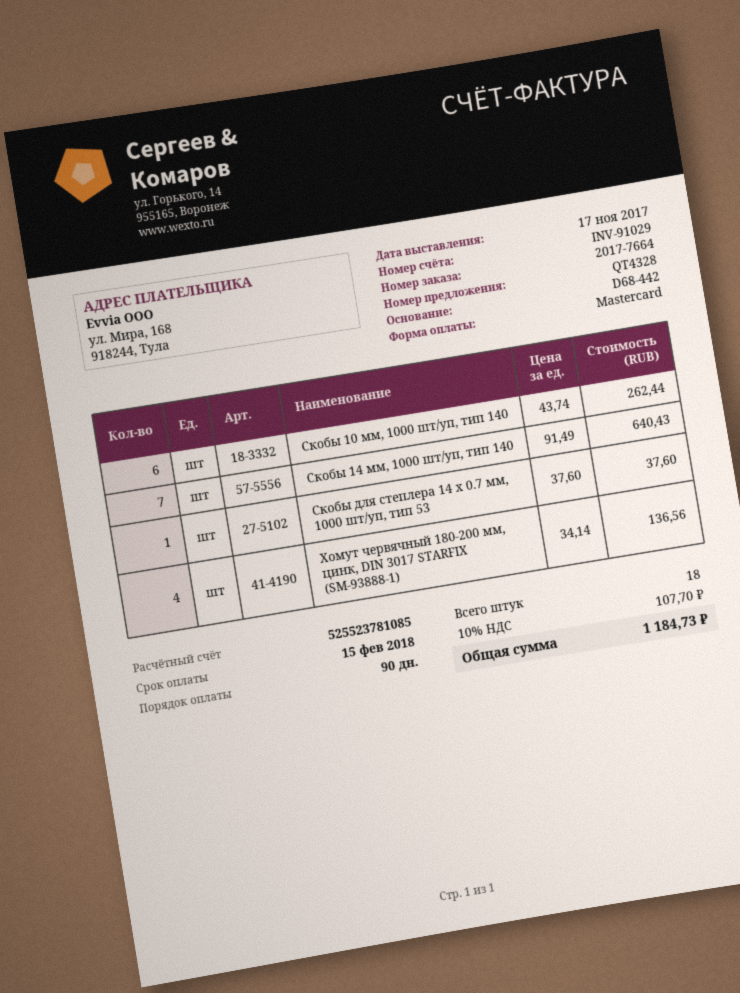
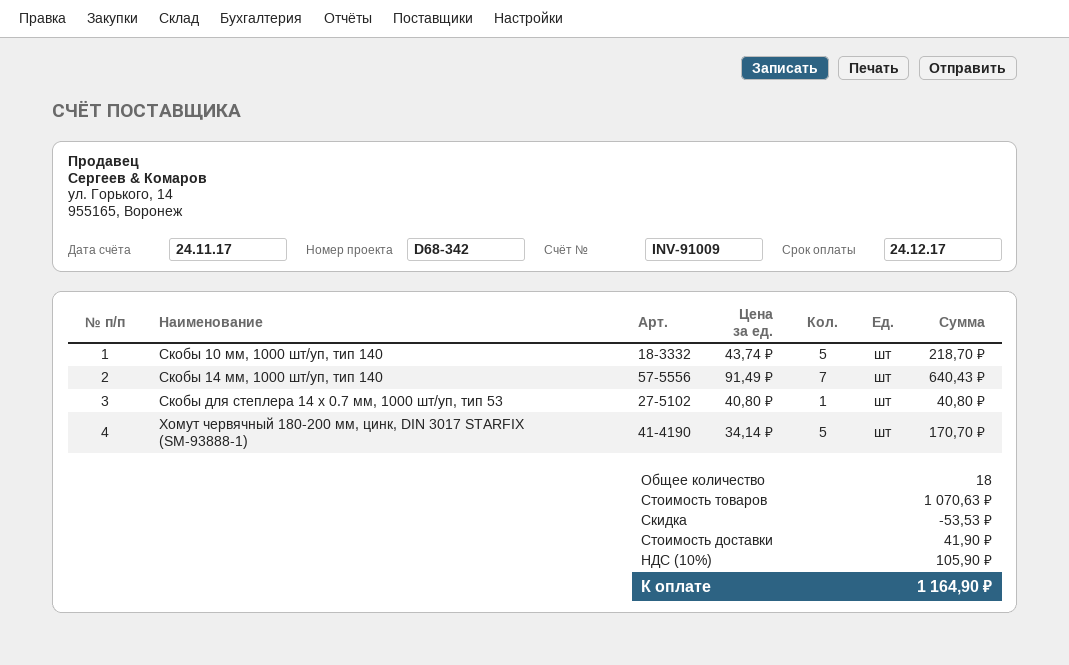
invoice number: INV-91029 -> INV-91009
invoice date: 2017-11-17 -> 2017-11-24
due date: 2018-02-15 -> 2017-12-24
reference: D68-442 -> D68-342
Скобы 10 мм, 1000 шт/уп, тип 140: 6 x 43.74 = 262.44 -> 5 x 43.74 = 218.70
Скобы для степлера 14 х 0.7 мм, 1000 шт/уп, тип 53: 1 x 37.60 = 37.60 -> 1 x 40.80 = 40.80
Хомут червячный 180-200 мм, цинк, DIN 3017 STARFIX (SM-93888-1): 4 x 34.14 = 136.56 -> 5 x 34.14 = 170.70
discount: none -> 53.53
shipping: none -> 41.90
tax: 10% = 107.70 -> 10% = 105.90
total: 1184.73 -> 1164.90

